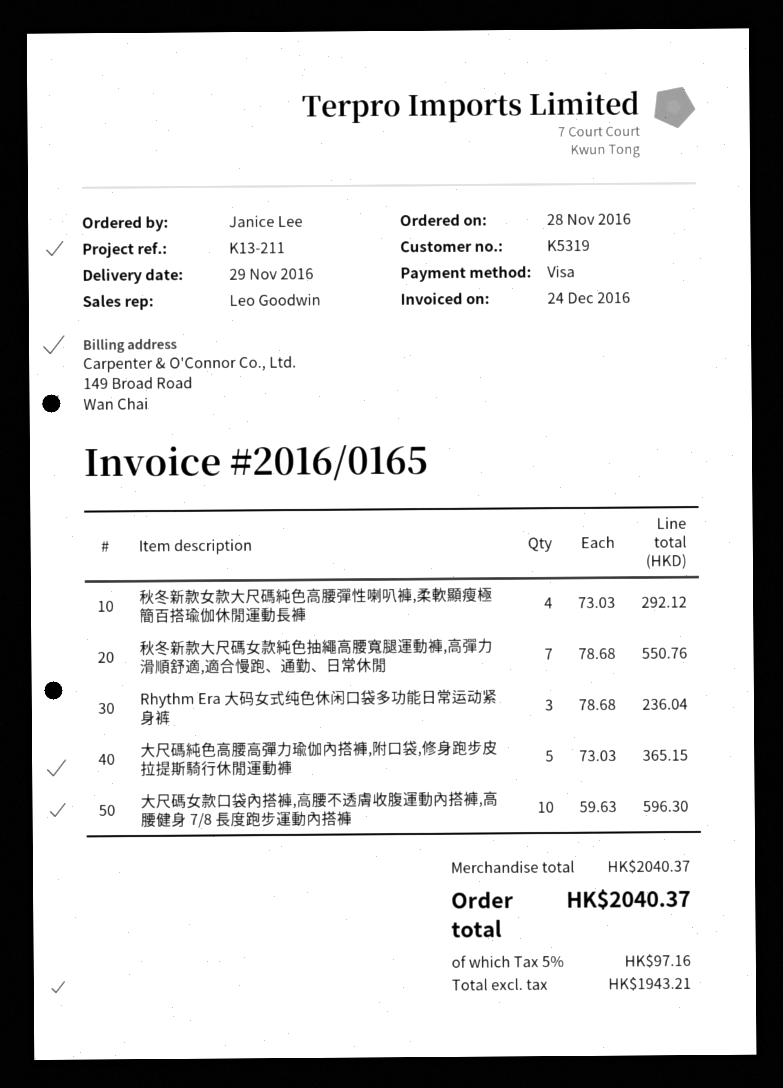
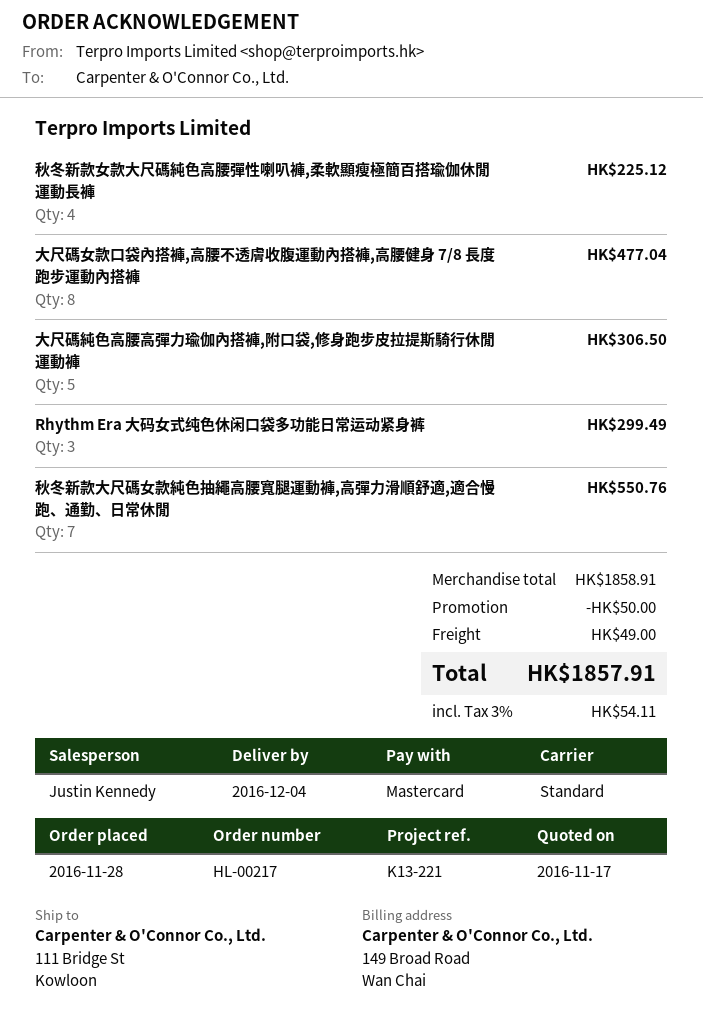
delivery date: 2016-11-29 -> 2016-12-04
reference: K13-211 -> K13-221
sales rep: Leo Goodwin -> Justin Kennedy
payment method: Visa -> Mastercard
秋冬新款女款大尺碼純色高腰彈性喇叭褲,柔軟顯瘦極簡百搭瑜伽休閒運動長褲: 4 for 292.12 -> 4 for 225.12
Rhythm Era 大码女式纯色休闲口袋多功能日常运动紧身裤: 3 for 236.04 -> 3 for 299.49
大尺碼純色高腰高彈力瑜伽內搭褲,附口袋,修身跑步皮拉提斯騎行休閒運動褲: 5 for 365.15 -> 5 for 306.50
大尺碼女款口袋內搭褲,高腰不透膚收腹運動內搭褲,高腰健身 7/8 長度跑步運動內搭褲: 10 for 596.30 -> 8 for 477.04
subtotal: 2040.37 -> 1858.91
discount: none -> 50.00
shipping: none -> 49.00
tax: 5% = 97.16 -> 3% = 54.11
total: 2040.37 -> 1857.91

